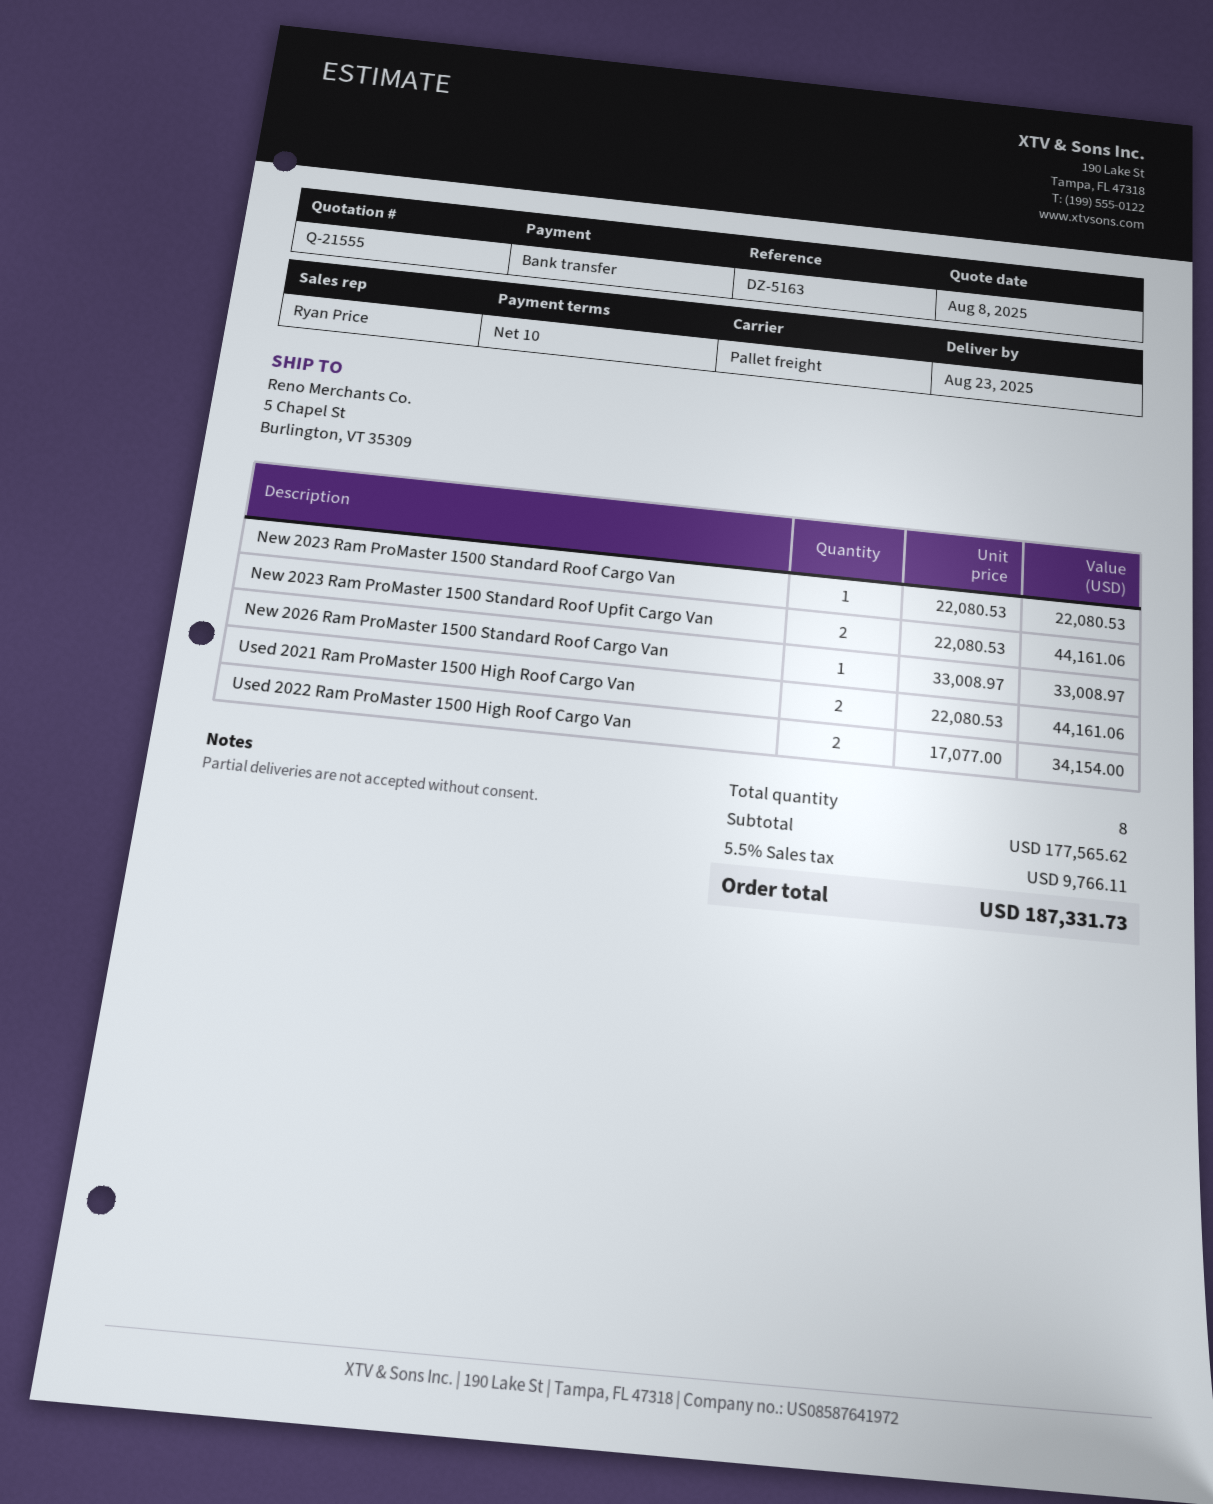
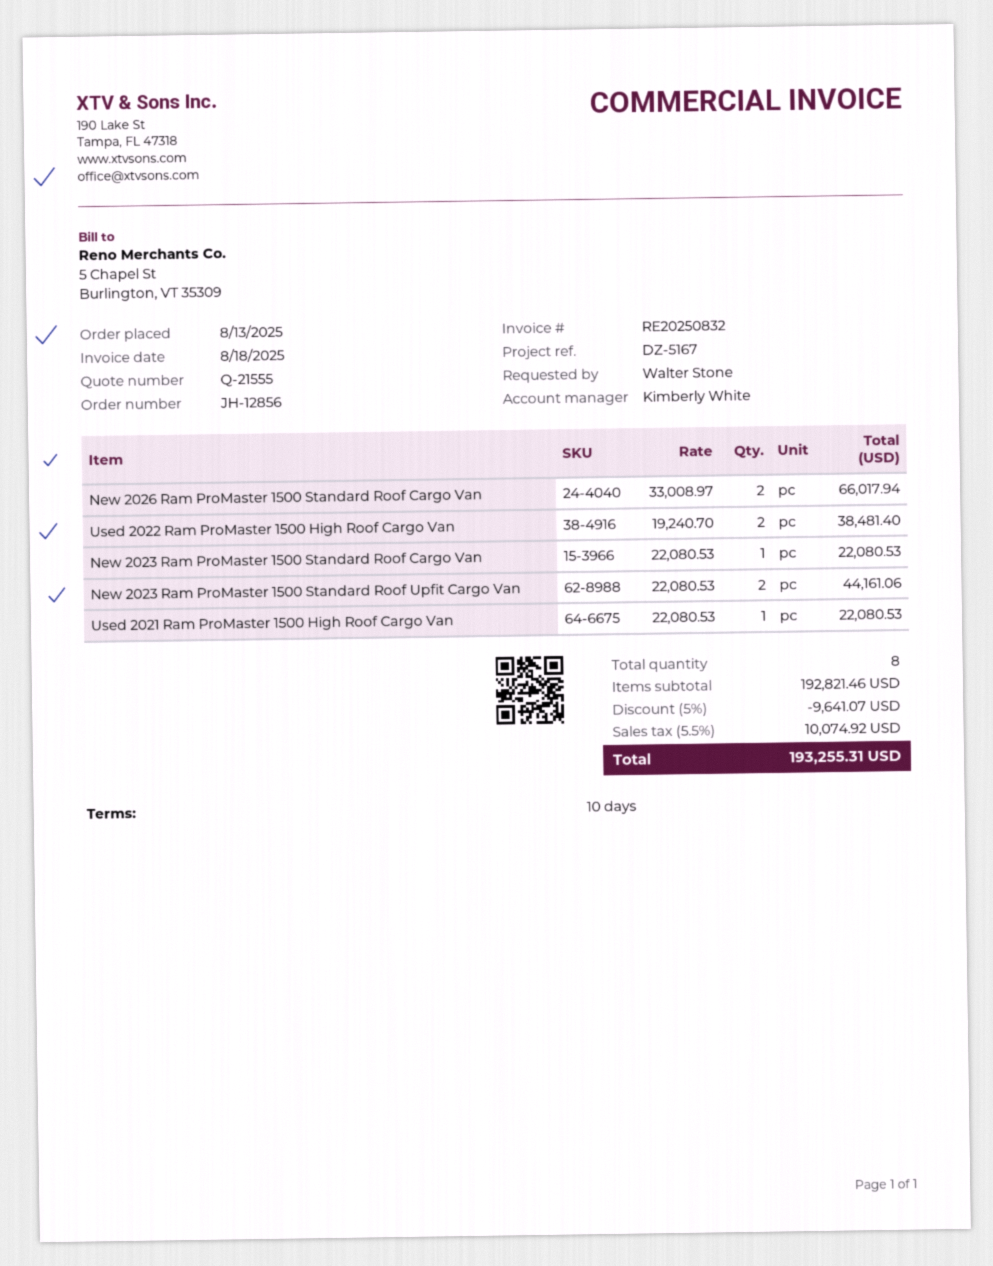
reference: DZ-5163 -> DZ-5167
sales rep: Ryan Price -> Kimberly White
New 2026 Ram ProMaster 1500 Standard Roof Cargo Van: 1 x 33008.97 = 33008.97 -> 2 x 33008.97 = 66017.94
Used 2021 Ram ProMaster 1500 High Roof Cargo Van: 2 x 22080.53 = 44161.06 -> 1 x 22080.53 = 22080.53
Used 2022 Ram ProMaster 1500 High Roof Cargo Van: 2 x 17077.00 = 34154.00 -> 2 x 19240.70 = 38481.40
subtotal: 177565.62 -> 192821.46
discount: none -> 5% = 9641.07
tax: 5.5% = 9766.11 -> 5.5% = 10074.92
total: 187331.73 -> 193255.31

